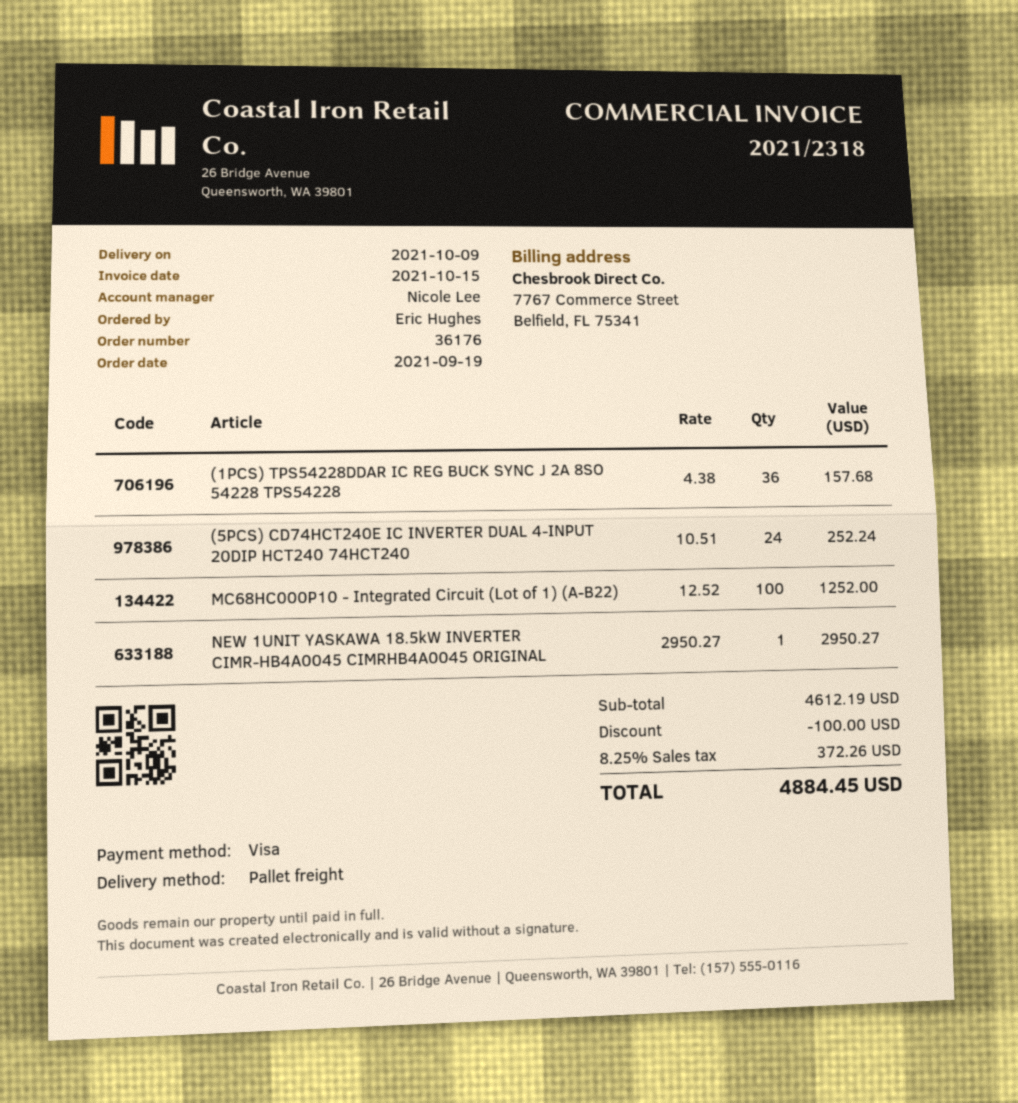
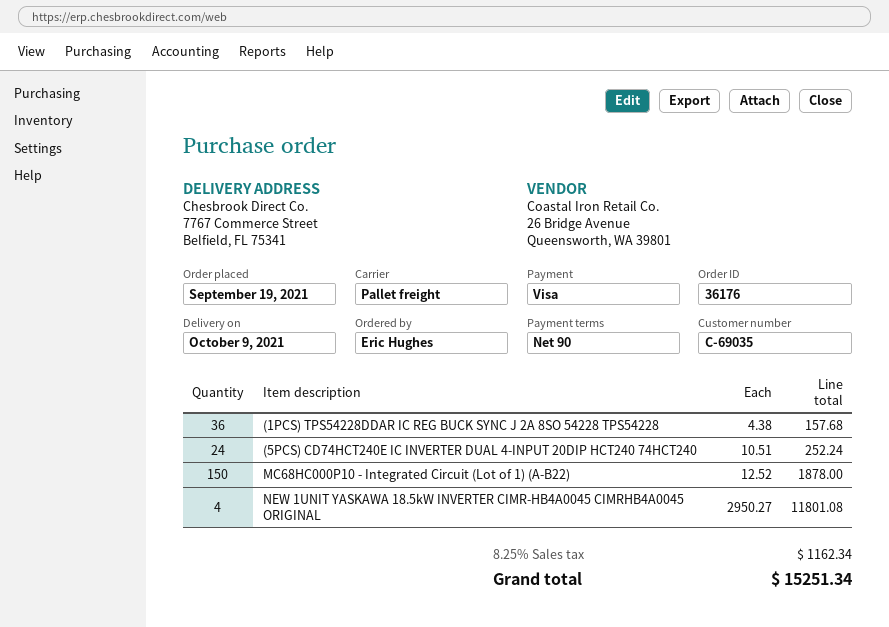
MC68HC000P10 - Integrated Circuit (Lot of 1) (A-B22): 100 x 12.52 = 1252.00 -> 150 x 12.52 = 1878.00
NEW 1UNIT YASKAWA 18.5kW INVERTER CIMR-HB4A0045 CIMRHB4A0045 ORIGINAL: 1 x 2950.27 = 2950.27 -> 4 x 2950.27 = 11801.08
discount: 100.00 -> none
tax: 8.25% = 372.26 -> 8.25% = 1162.34
total: 4884.45 -> 15251.34

